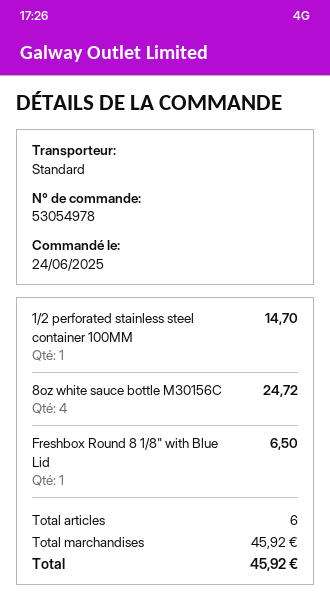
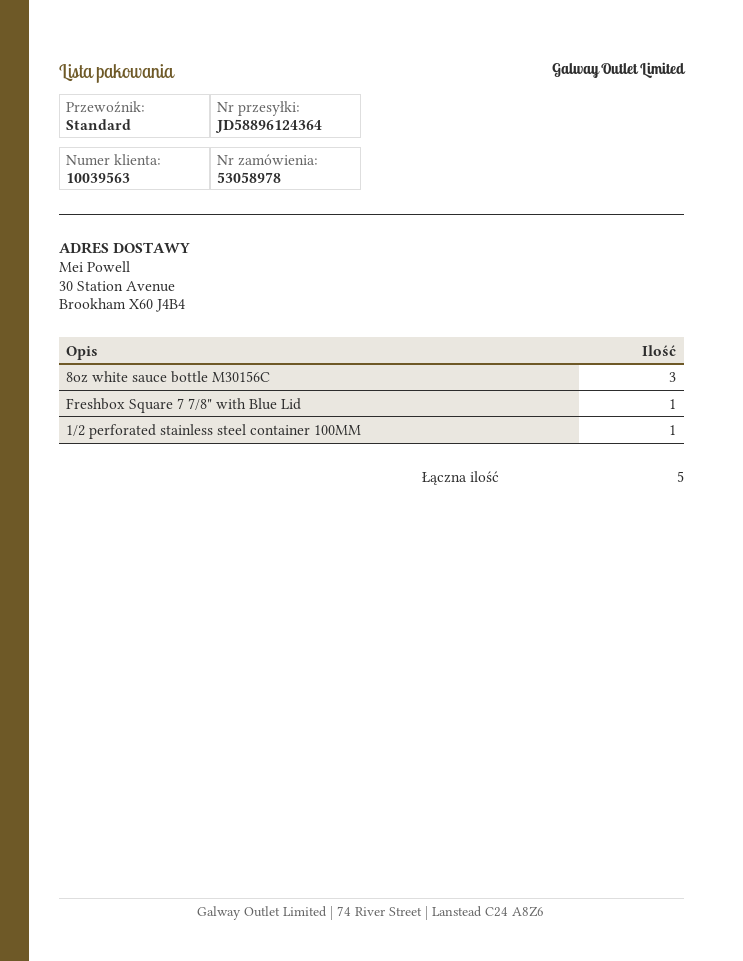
order number: 53054978 -> 53058978
8oz white sauce bottle M30156C: 4 -> 3
Freshbox Round 8 1/8" with Blue Lid: 1 -> none
Freshbox Square 7 7/8" with Blue Lid: none -> 1
total quantity: 6 -> 5

